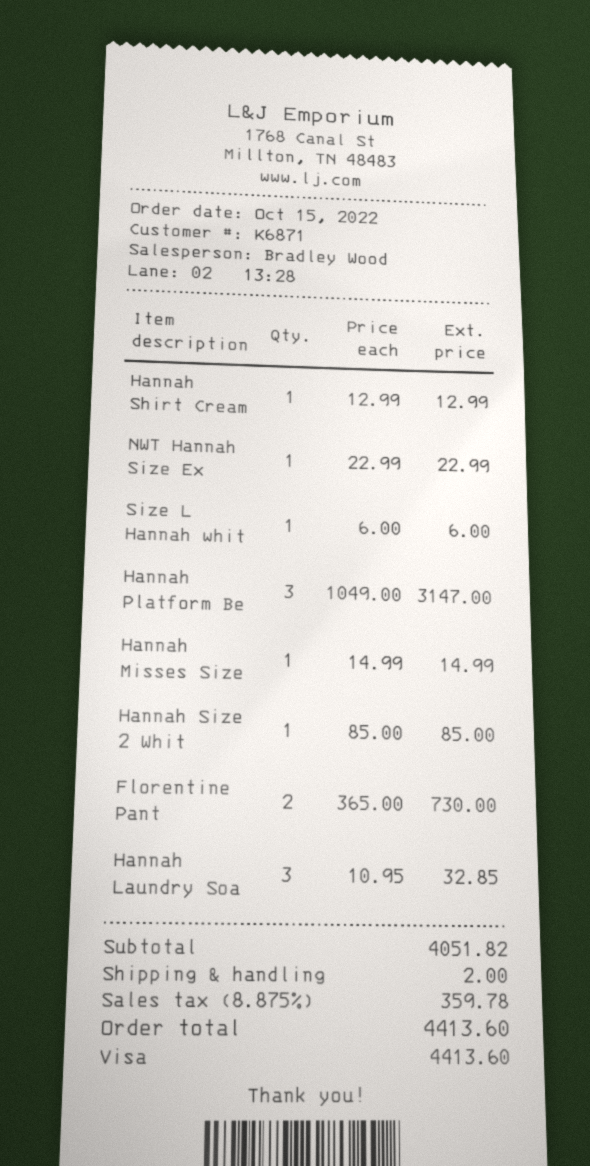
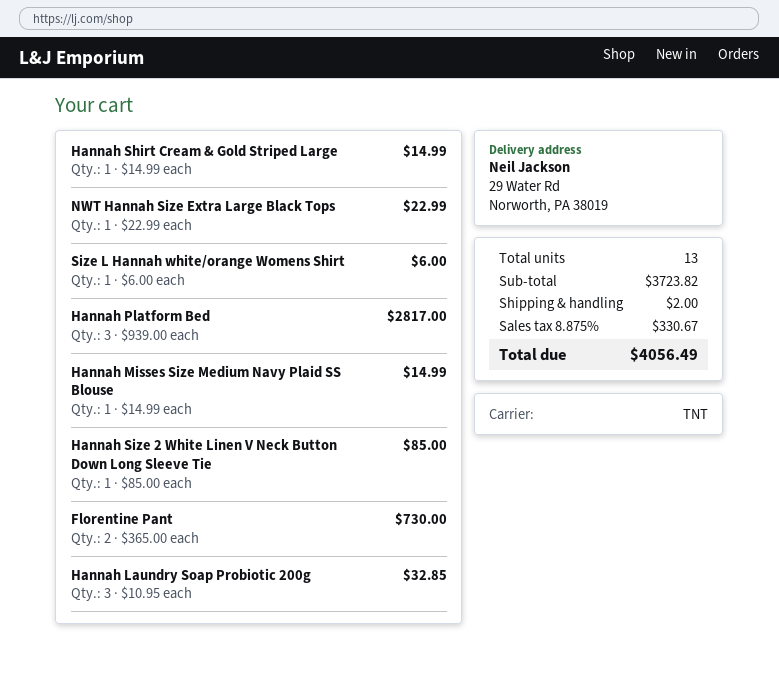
Hannah Shirt Cream: 1 x 12.99 = 12.99 -> 1 x 14.99 = 14.99
Hannah Platform Be: 3 x 1049.00 = 3147.00 -> 3 x 939.00 = 2817.00
subtotal: 4051.82 -> 3723.82
tax: 8.875% = 359.78 -> 8.875% = 330.67
total: 4413.60 -> 4056.49

